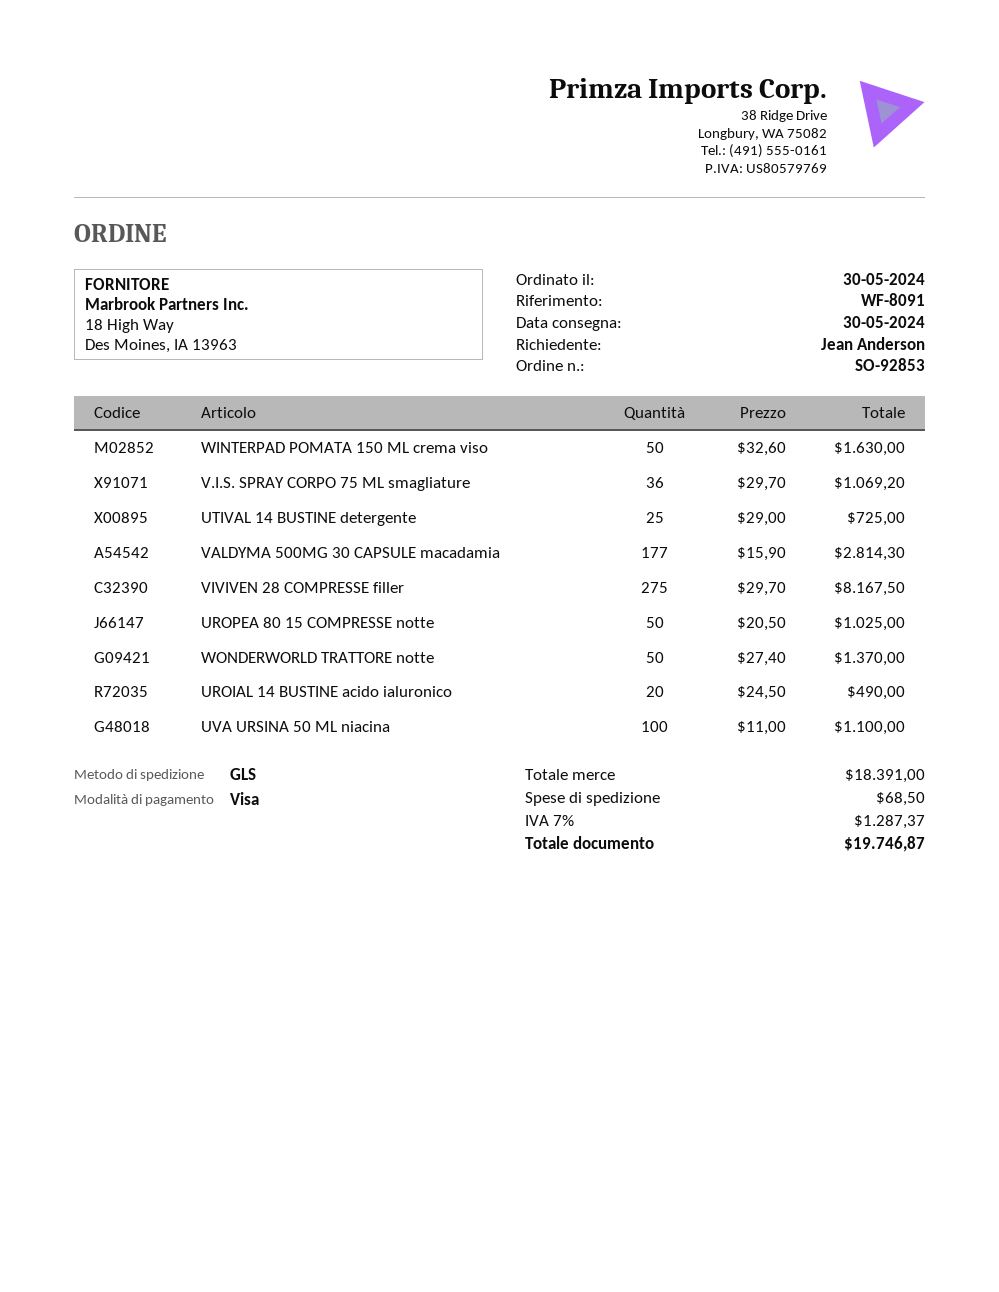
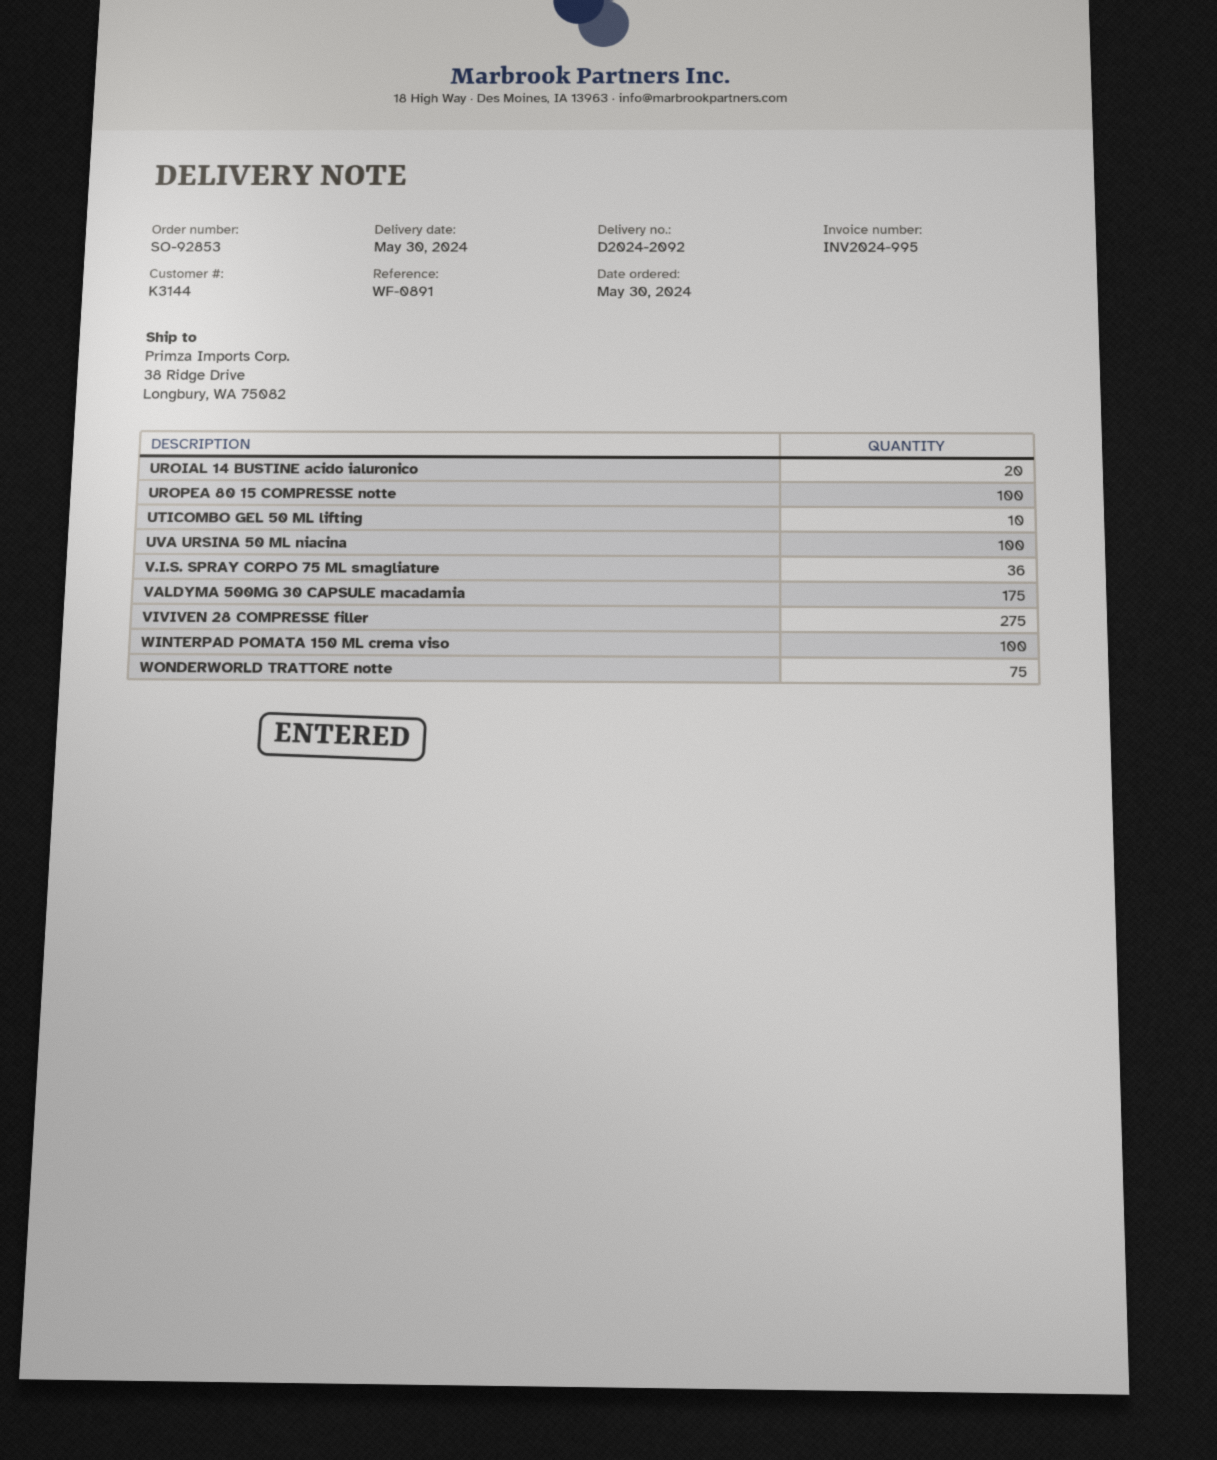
reference: WF-8091 -> WF-0891
WINTERPAD POMATA 150 ML crema viso: 50 -> 100
UTIVAL 14 BUSTINE detergente: 25 -> none
VALDYMA 500MG 30 CAPSULE macadamia: 177 -> 175
UROPEA 80 15 COMPRESSE notte: 50 -> 100
WONDERWORLD TRATTORE notte: 50 -> 75
UTICOMBO GEL 50 ML lifting: none -> 10

